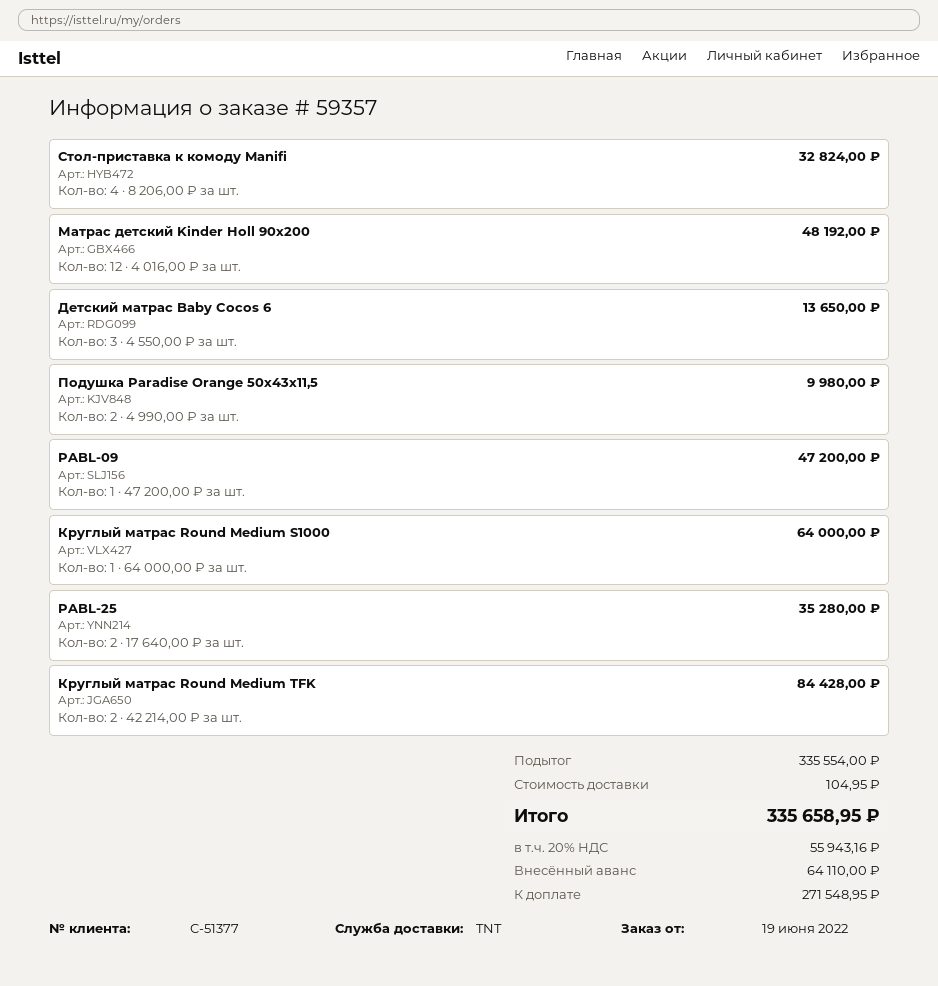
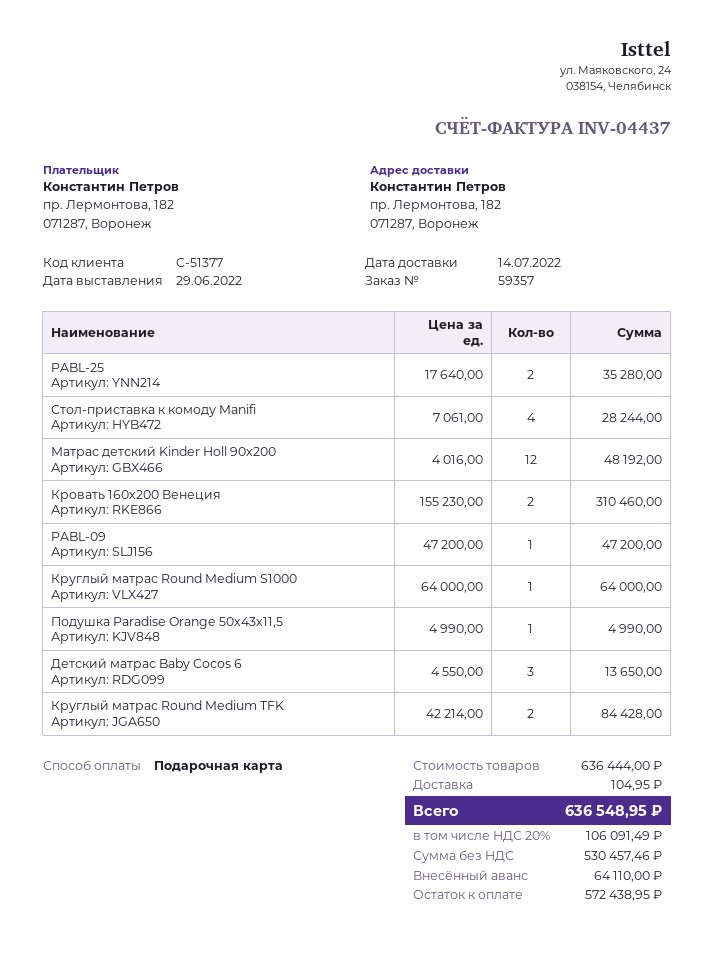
Стол-приставка к комоду Manifi: 4 x 8206.00 = 32824.00 -> 4 x 7061.00 = 28244.00
Подушка Paradise Orange 50х43х11,5: 2 x 4990.00 = 9980.00 -> 1 x 4990.00 = 4990.00
Кровать 160х200 Венеция: none -> 2 x 155230.00 = 310460.00
subtotal: 335554.00 -> 636444.00
tax: 20% = 55943.16 -> 20% = 106091.49
total: 335658.95 -> 636548.95
balance: 271548.95 -> 572438.95

